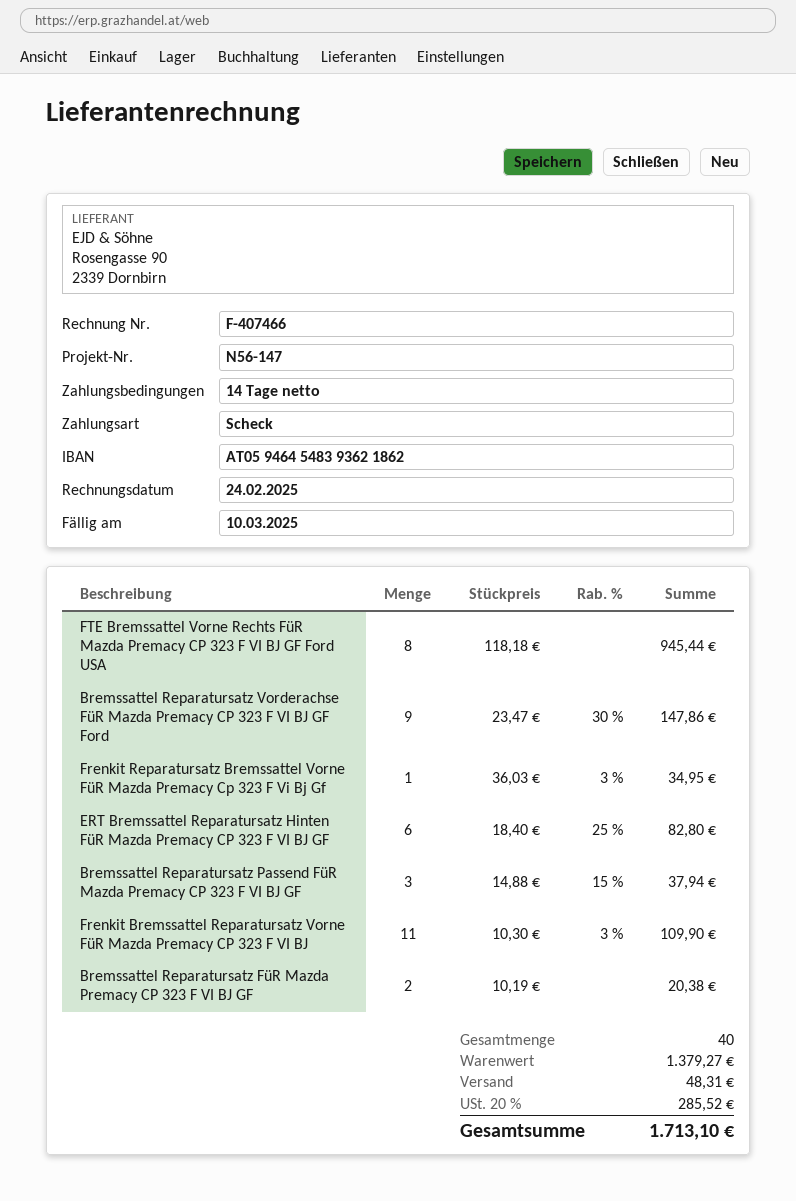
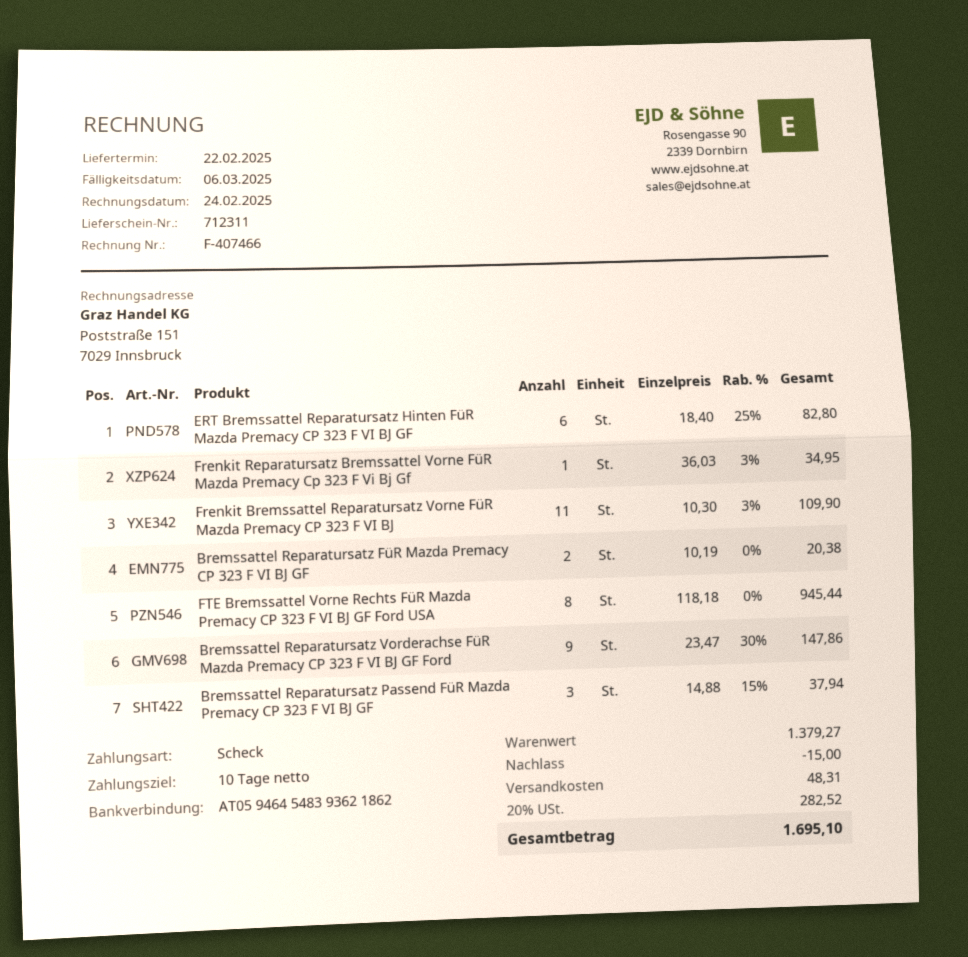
payment terms: 14 days -> 10 days
due date: 2025-03-10 -> 2025-03-06
discount: none -> 15.00
tax: 20% = 285.52 -> 20% = 282.52
total: 1713.10 -> 1695.10

